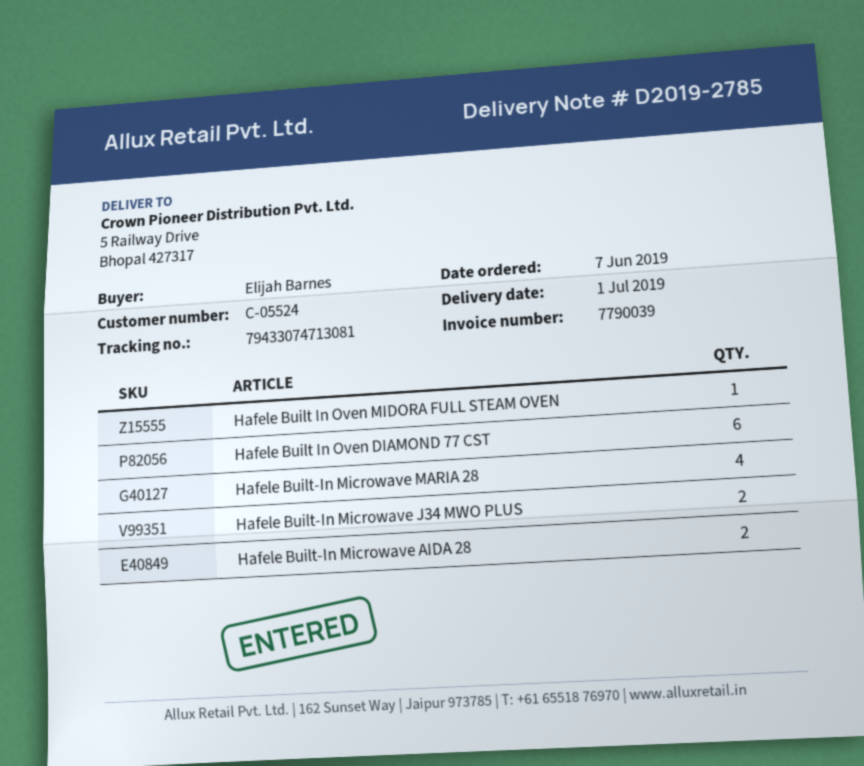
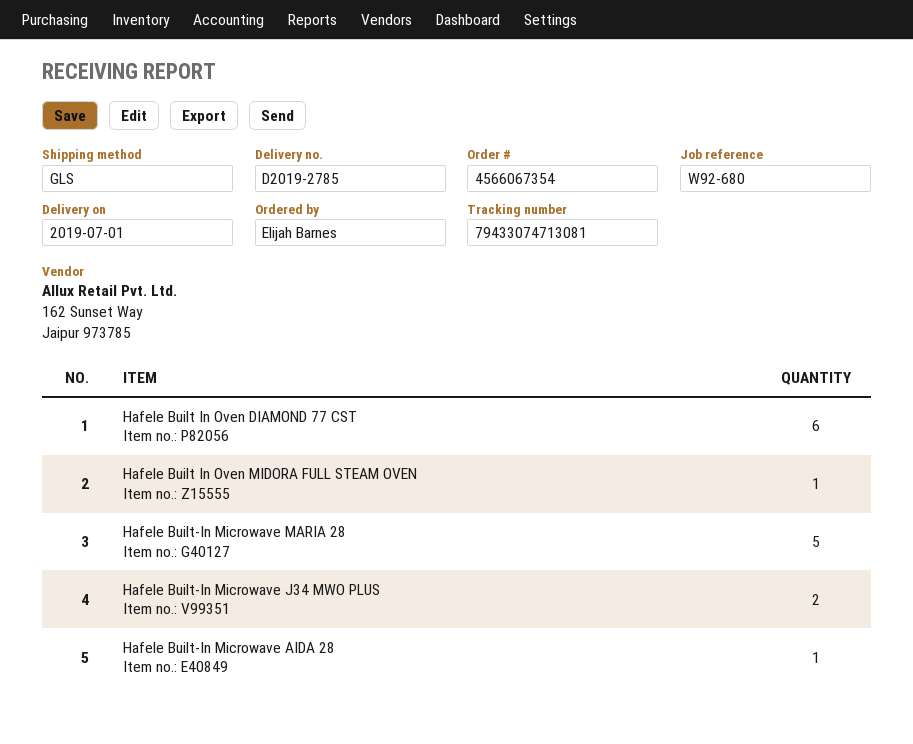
Hafele Built-In Microwave MARIA 28: 4 -> 5
Hafele Built-In Microwave AIDA 28: 2 -> 1

